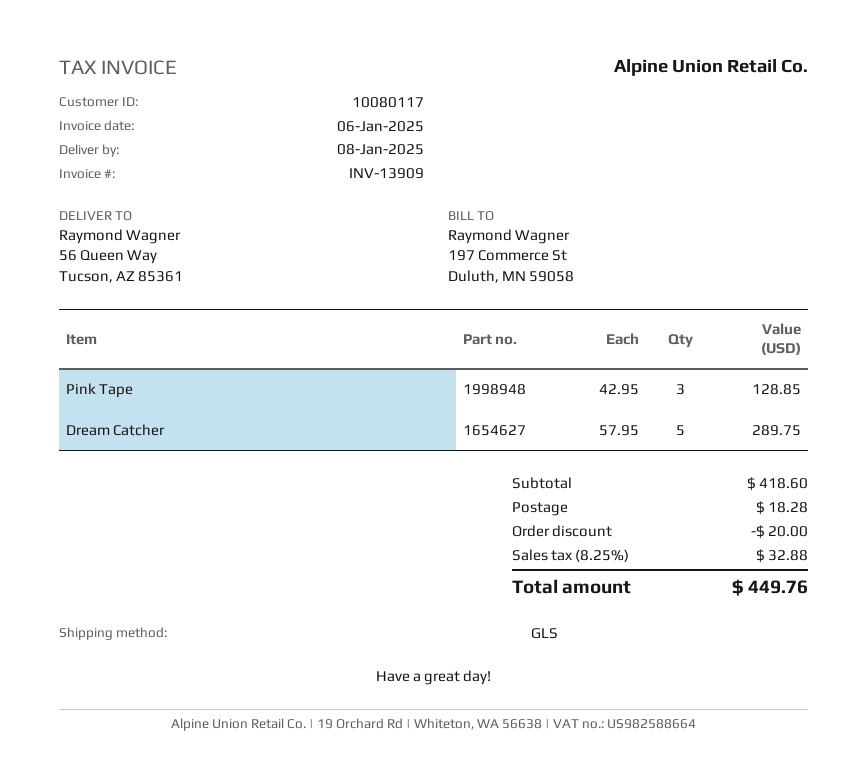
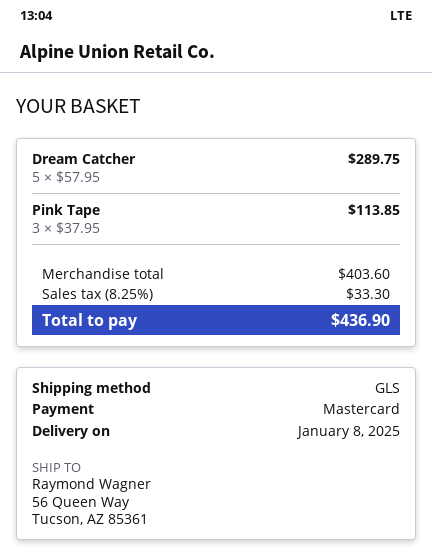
Pink Tape: 3 x 42.95 = 128.85 -> 3 x 37.95 = 113.85
subtotal: 418.60 -> 403.60
discount: 20.00 -> none
shipping: 18.28 -> none
tax: 8.25% = 32.88 -> 8.25% = 33.30
total: 449.76 -> 436.90

